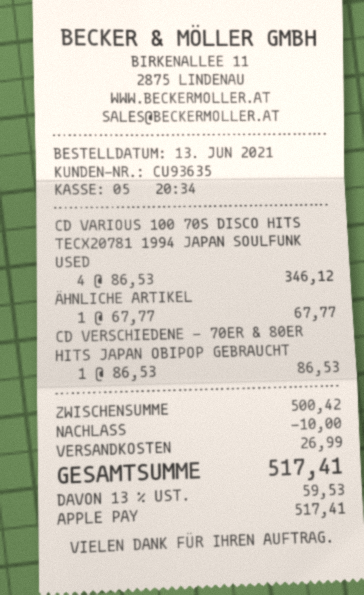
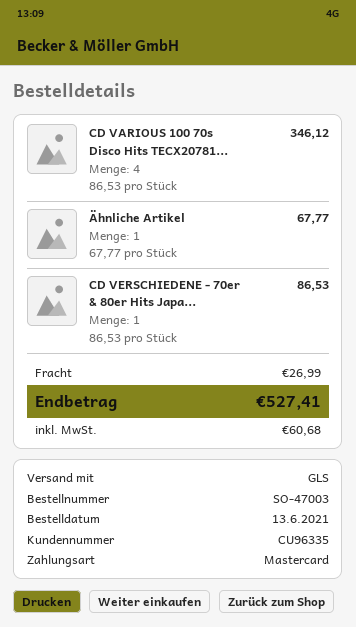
customer number: CU93635 -> CU96335
payment method: Apple Pay -> Mastercard
discount: 10.00 -> none
tax: 59.53 -> 60.68
total: 517.41 -> 527.41

